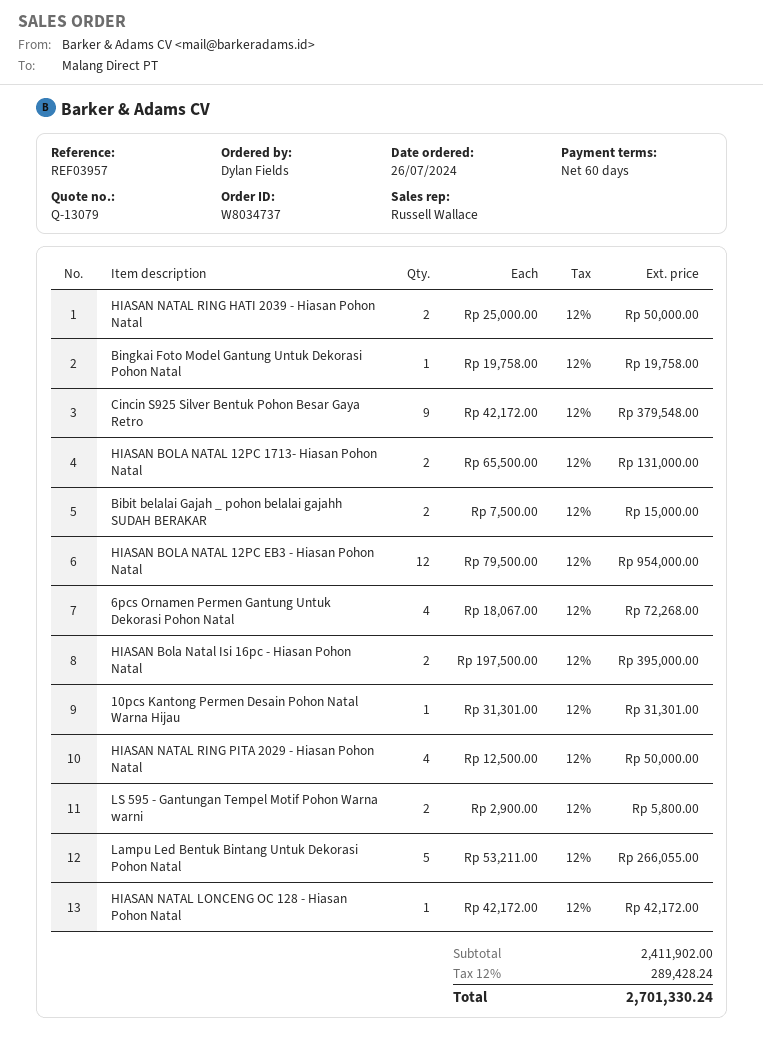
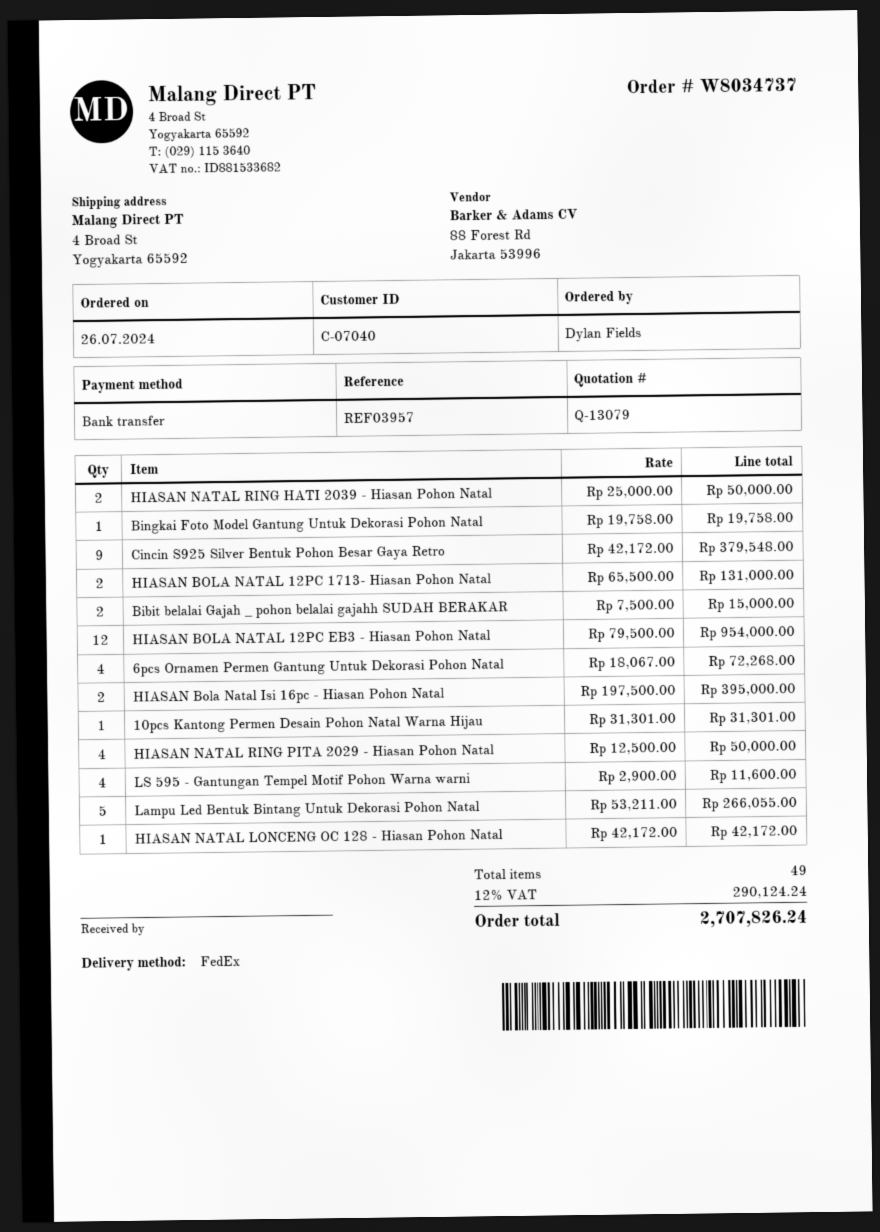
LS 595 - Gantungan Tempel Motif Pohon Warna warni: 2 x 2900.00 = 5800.00 -> 4 x 2900.00 = 11600.00
tax: 12% = 289428.24 -> 12% = 290124.24
total: 2701330.24 -> 2707826.24

